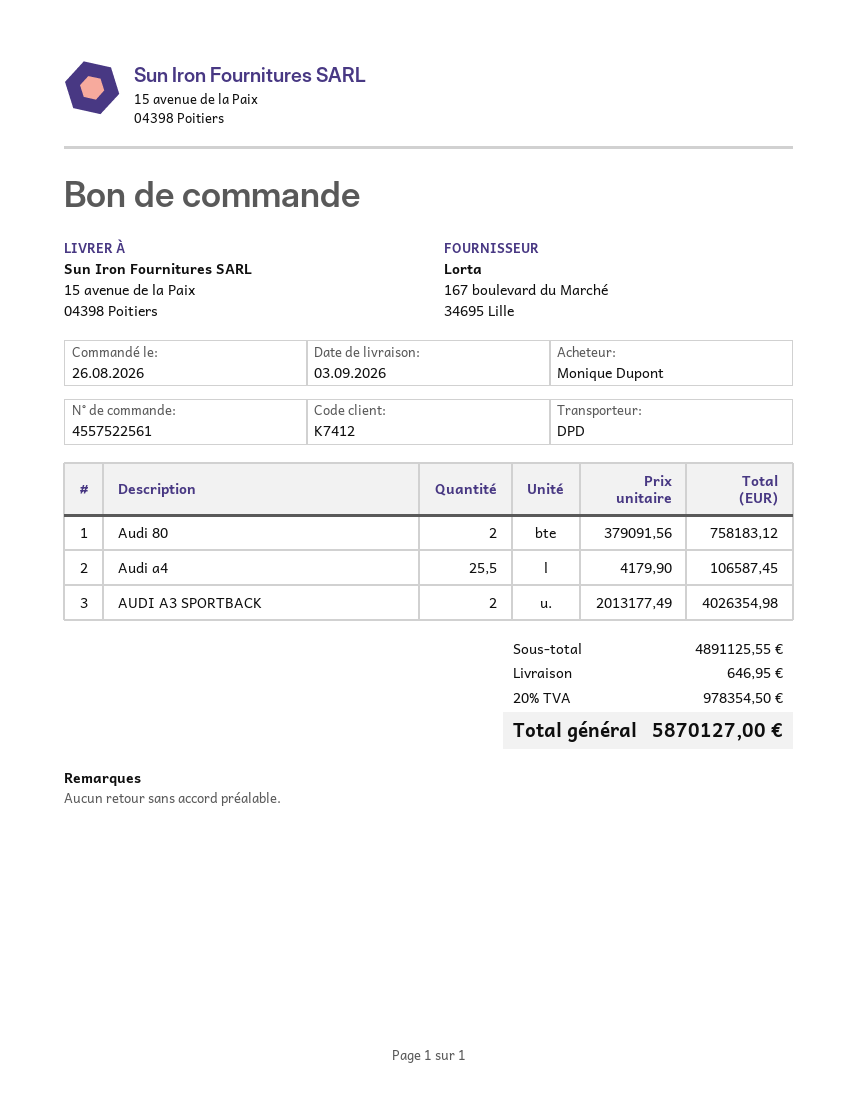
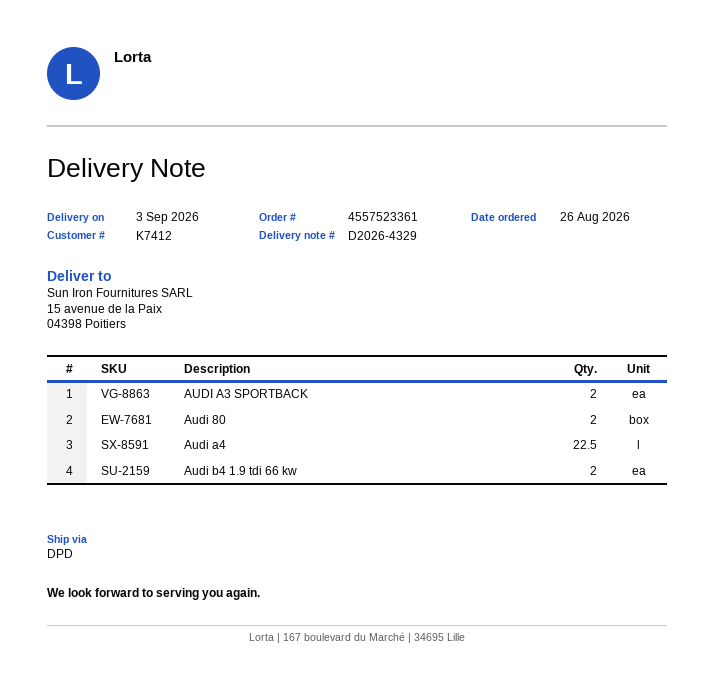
order number: 4557522561 -> 4557523361
Audi a4: 25.5 -> 22.5
Audi b4 1.9 tdi 66 kw: none -> 2

